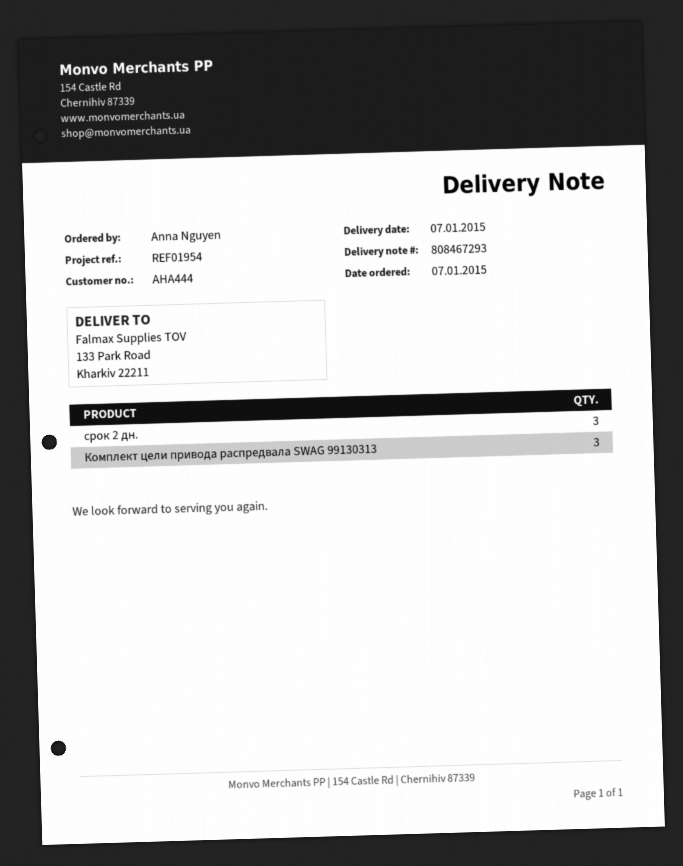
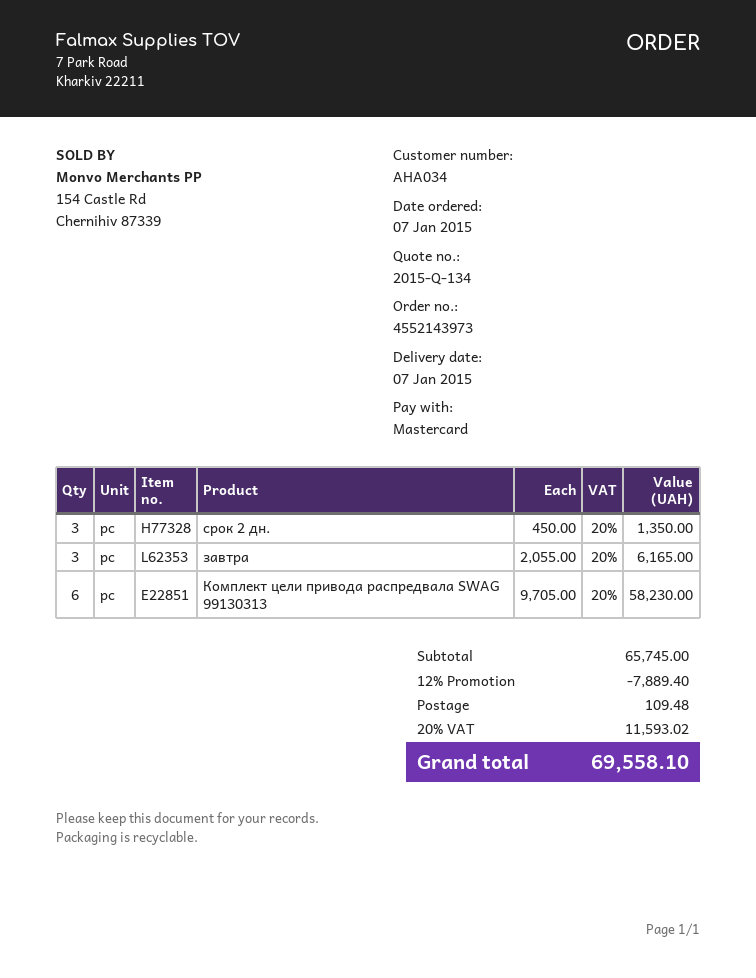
customer number: AHA444 -> AHA034
Комплект цели привода распредвала SWAG 99130313: 3 -> 6
завтра: none -> 3

